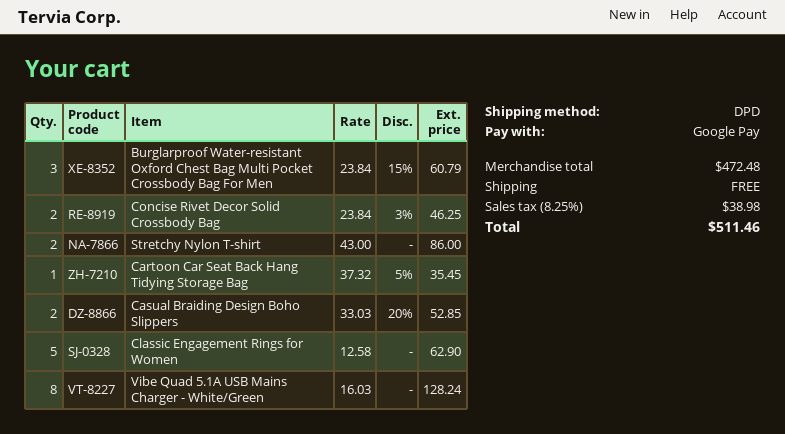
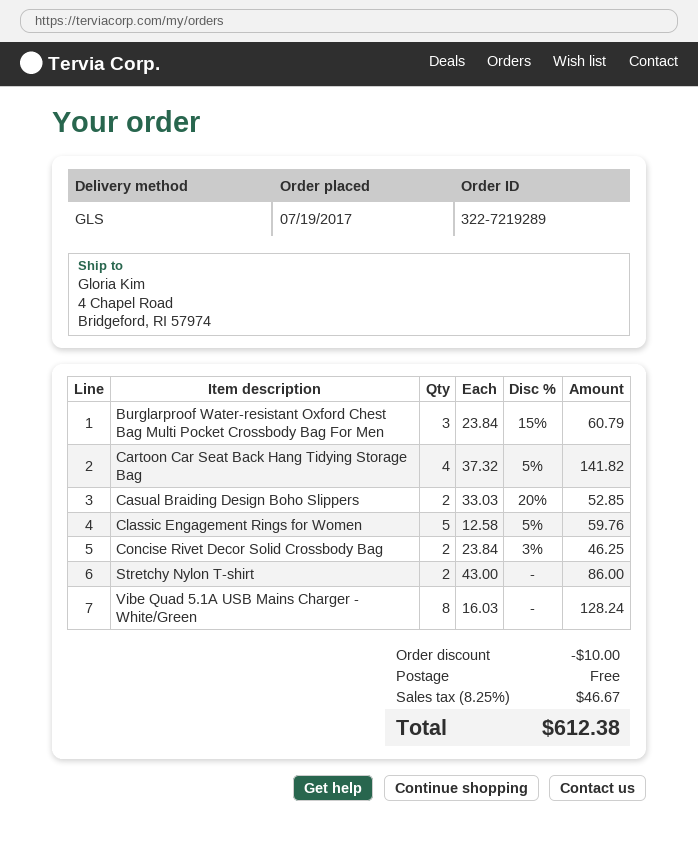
shipping method: DPD -> GLS
Cartoon Car Seat Back Hang Tidying Storage Bag: 1 x 37.32 - 5% = 35.45 -> 4 x 37.32 - 5% = 141.82
Classic Engagement Rings for Women: 5 x 12.58 = 62.90 -> 5 x 12.58 - 5% = 59.76
discount: none -> 10.00
tax: 8.25% = 38.98 -> 8.25% = 46.67
total: 511.46 -> 612.38

